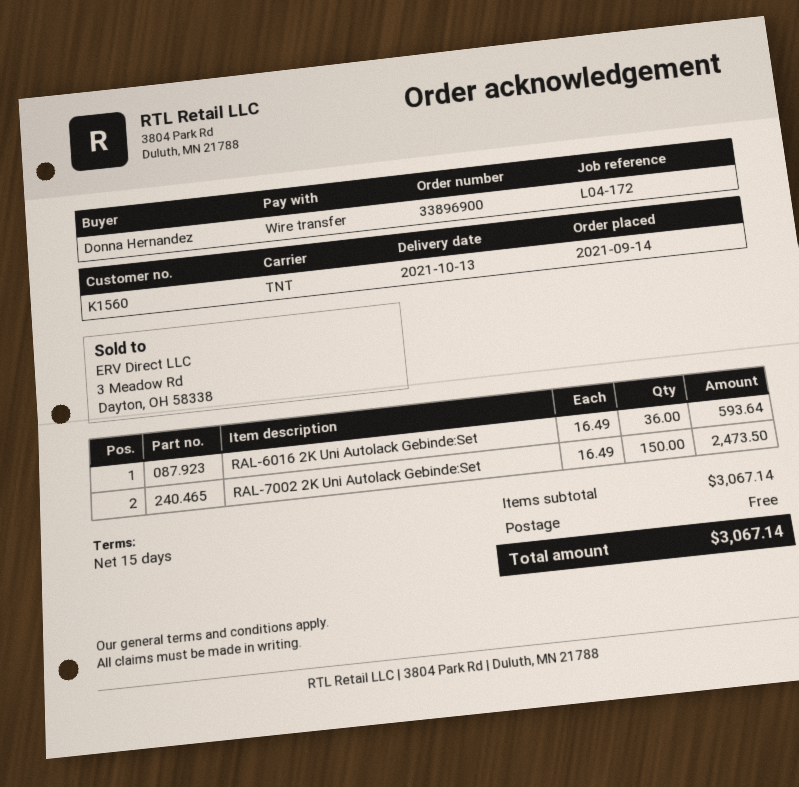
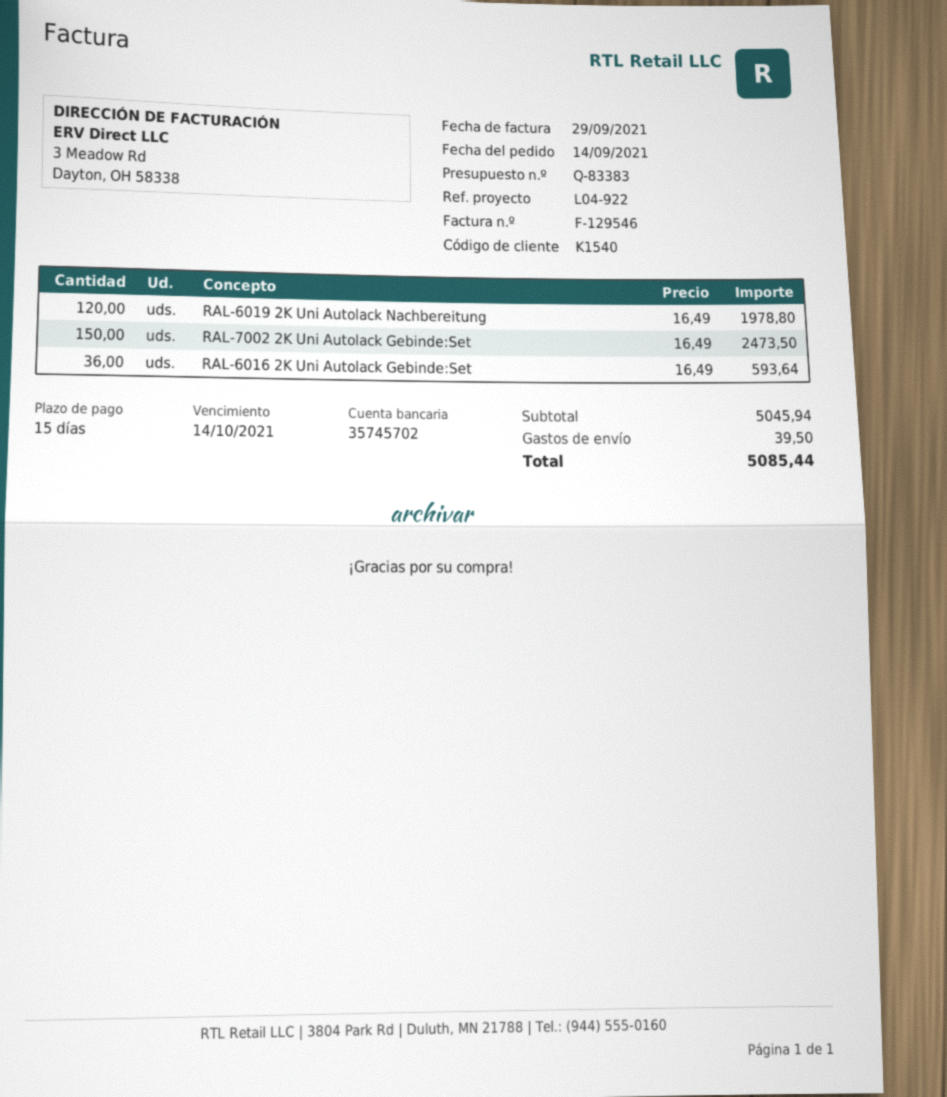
customer number: K1560 -> K1540
reference: L04-172 -> L04-922
RAL-6019 2K Uni Autolack Nachbereitung: none -> 120 x 16.49 = 1978.80
subtotal: 3067.14 -> 5045.94
shipping: 0.00 -> 39.50
total: 3067.14 -> 5085.44

